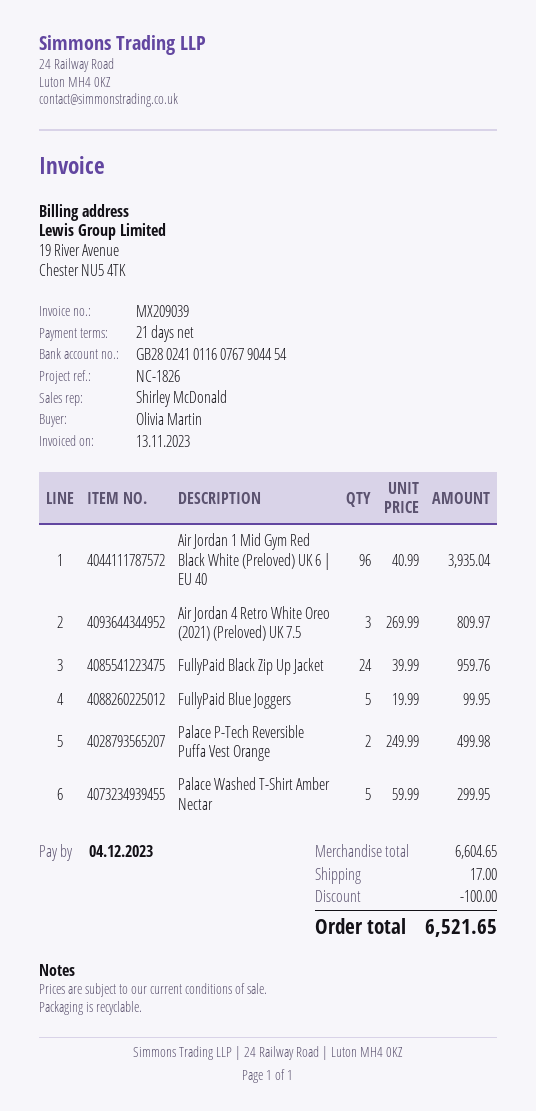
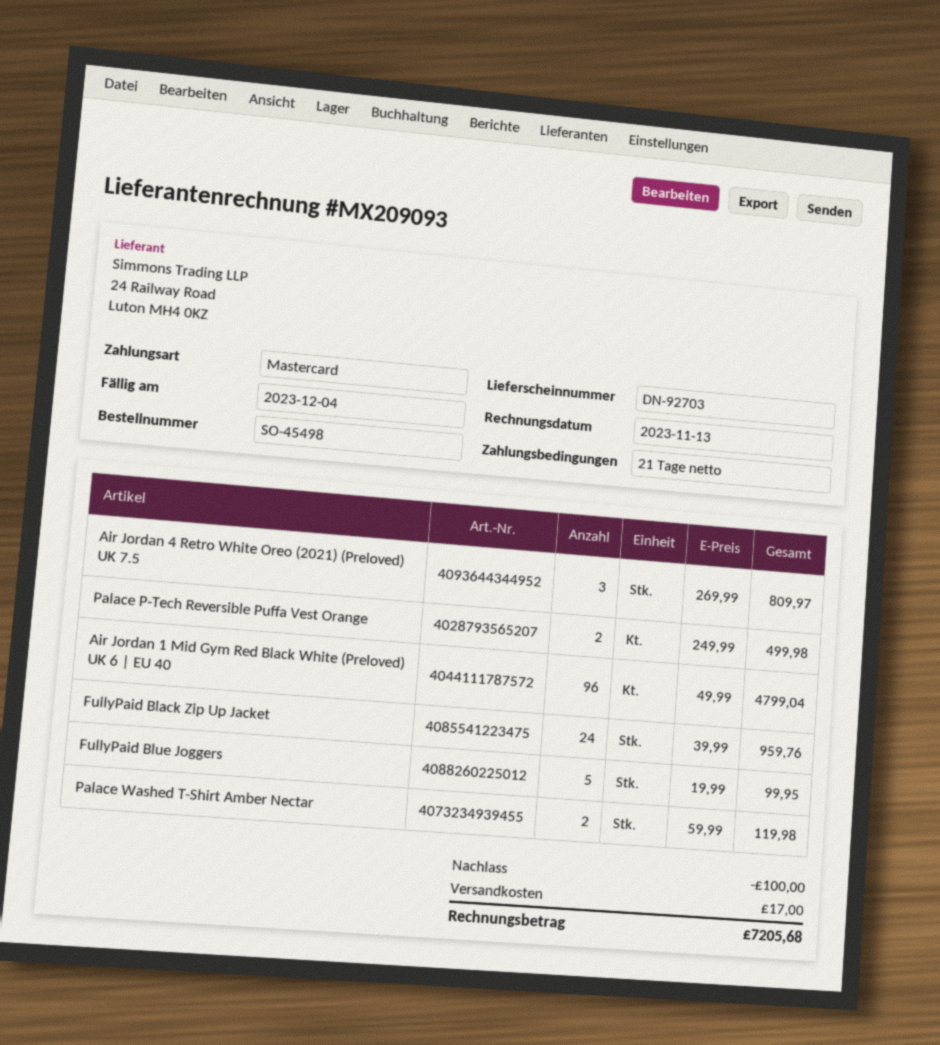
invoice number: MX209039 -> MX209093
Air Jordan 1 Mid Gym Red Black White (Preloved) UK 6 | EU 40: 96 x 40.99 = 3935.04 -> 96 x 49.99 = 4799.04
Palace Washed T-Shirt Amber Nectar: 5 x 59.99 = 299.95 -> 2 x 59.99 = 119.98
total: 6521.65 -> 7205.68

